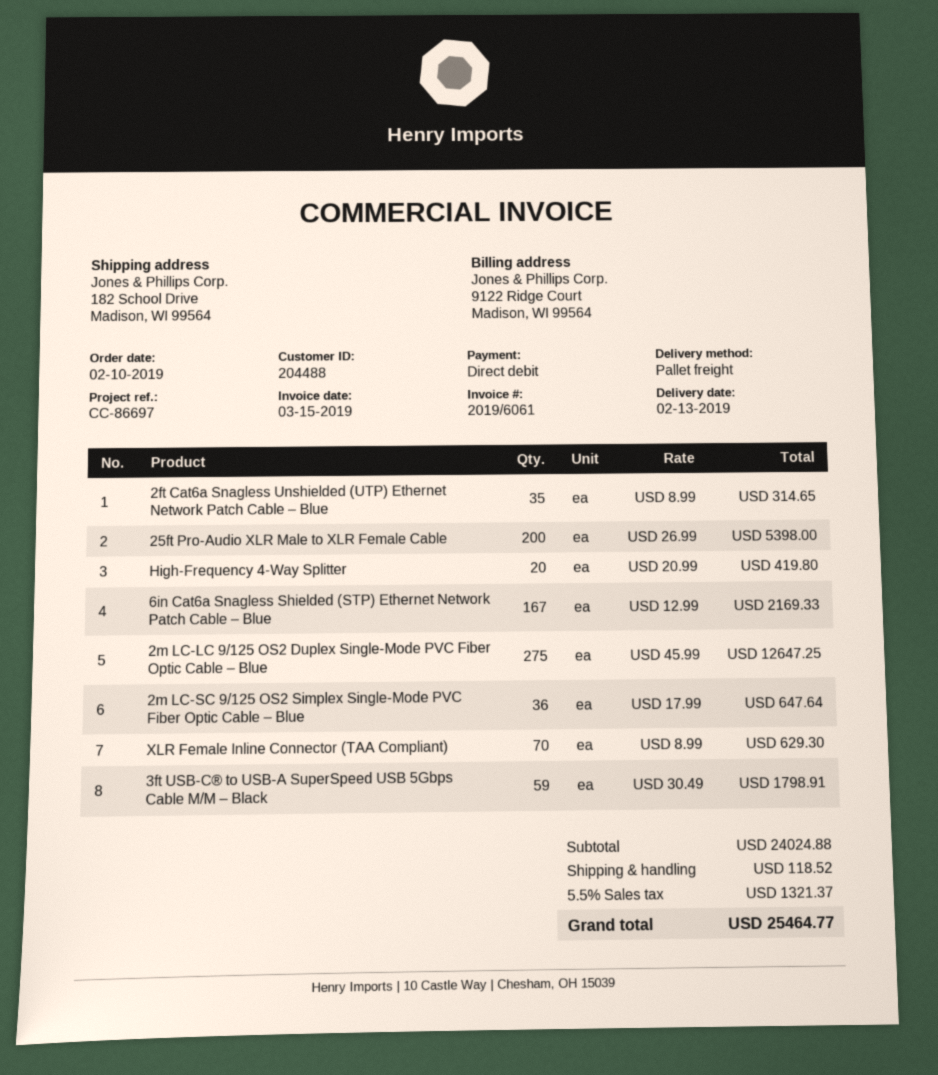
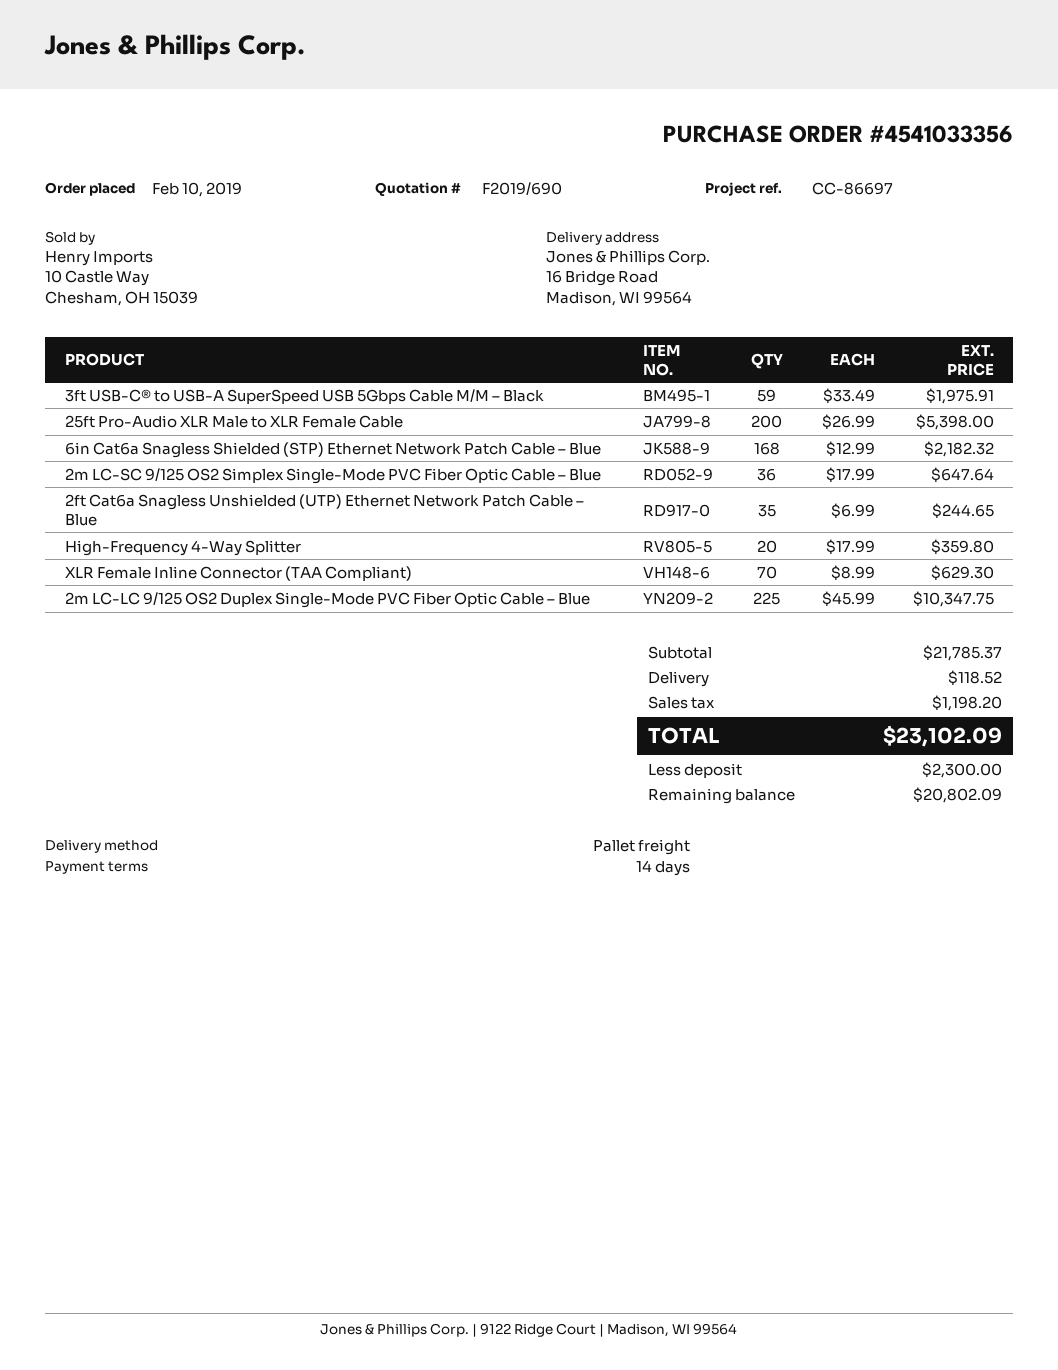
ship to: 182 School Drive, Madison, WI 99564 -> 16 Bridge Road, Madison, WI 99564
2ft Cat6a Snagless Unshielded (UTP) Ethernet Network Patch Cable – Blue: 35 x 8.99 = 314.65 -> 35 x 6.99 = 244.65
High-Frequency 4-Way Splitter: 20 x 20.99 = 419.80 -> 20 x 17.99 = 359.80
6in Cat6a Snagless Shielded (STP) Ethernet Network Patch Cable – Blue: 167 x 12.99 = 2169.33 -> 168 x 12.99 = 2182.32
2m LC-LC 9/125 OS2 Duplex Single-Mode PVC Fiber Optic Cable – Blue: 275 x 45.99 = 12647.25 -> 225 x 45.99 = 10347.75
3ft USB-C® to USB-A SuperSpeed USB 5Gbps Cable M/M – Black: 59 x 30.49 = 1798.91 -> 59 x 33.49 = 1975.91
subtotal: 24024.88 -> 21785.37
tax: 1321.37 -> 1198.20
total: 25464.77 -> 23102.09

